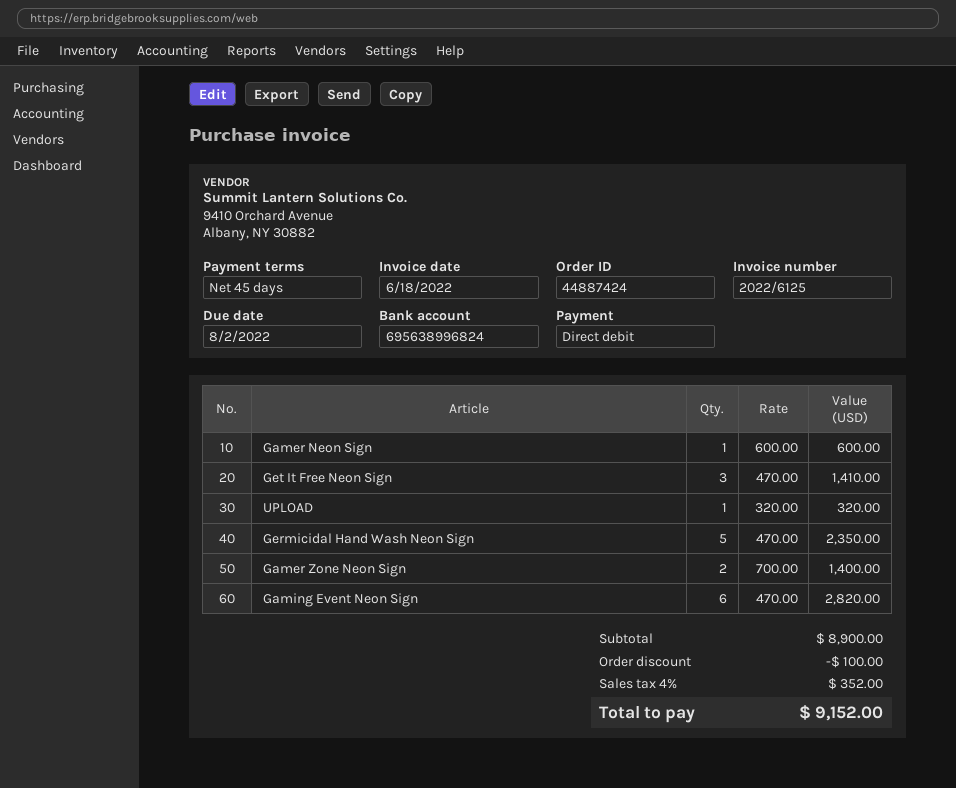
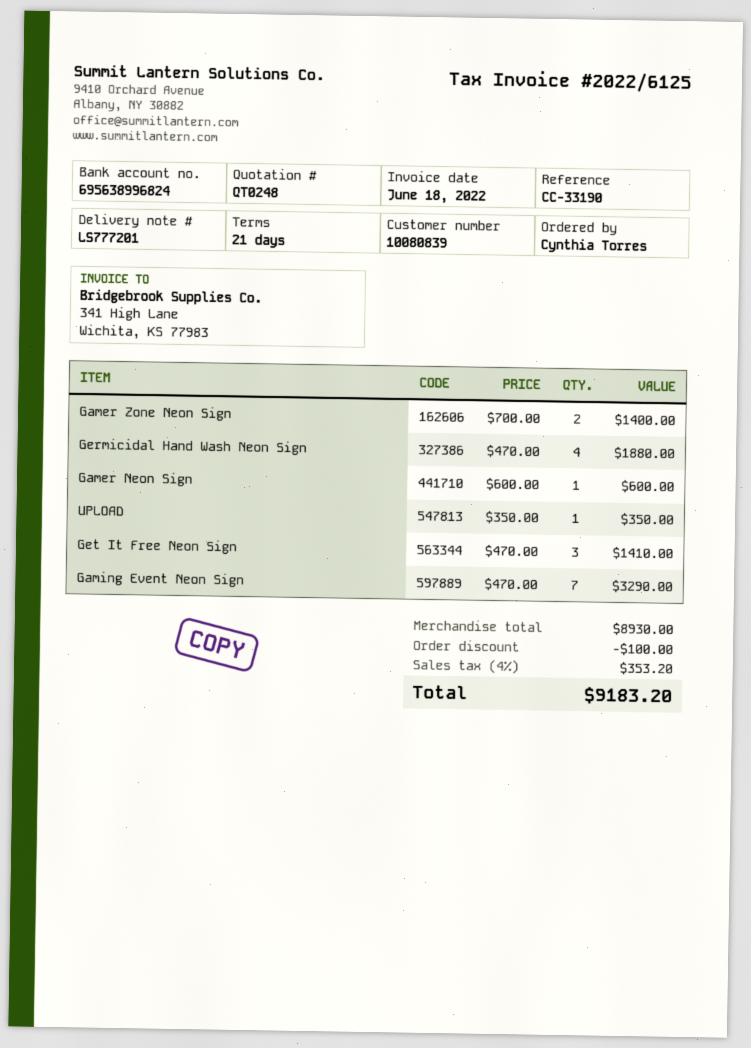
payment terms: 45 days -> 21 days
UPLOAD: 1 x 320.00 = 320.00 -> 1 x 350.00 = 350.00
Germicidal Hand Wash Neon Sign: 5 x 470.00 = 2350.00 -> 4 x 470.00 = 1880.00
Gaming Event Neon Sign: 6 x 470.00 = 2820.00 -> 7 x 470.00 = 3290.00
subtotal: 8900.00 -> 8930.00
tax: 4% = 352.00 -> 4% = 353.20
total: 9152.00 -> 9183.20

